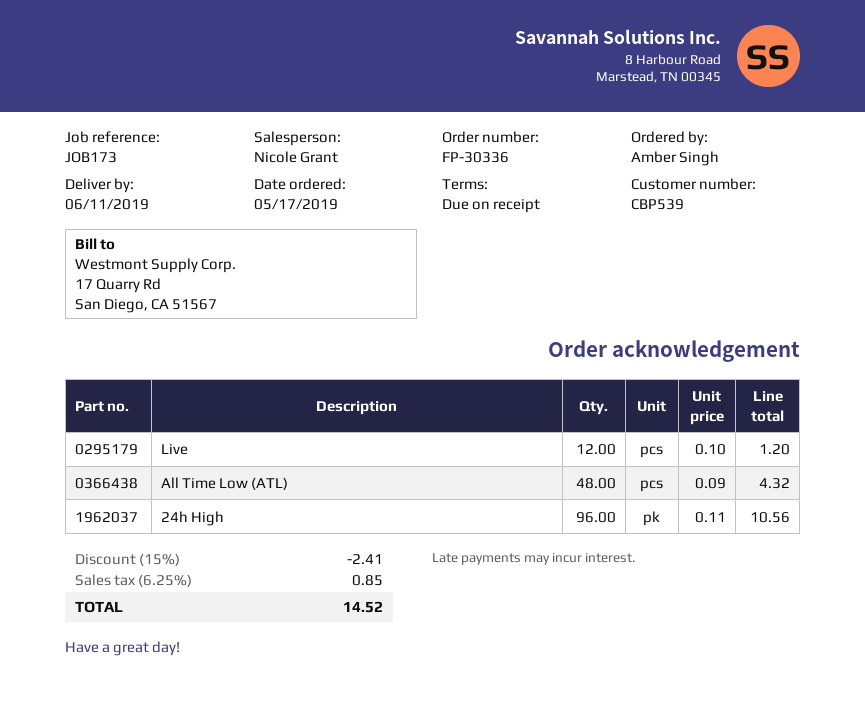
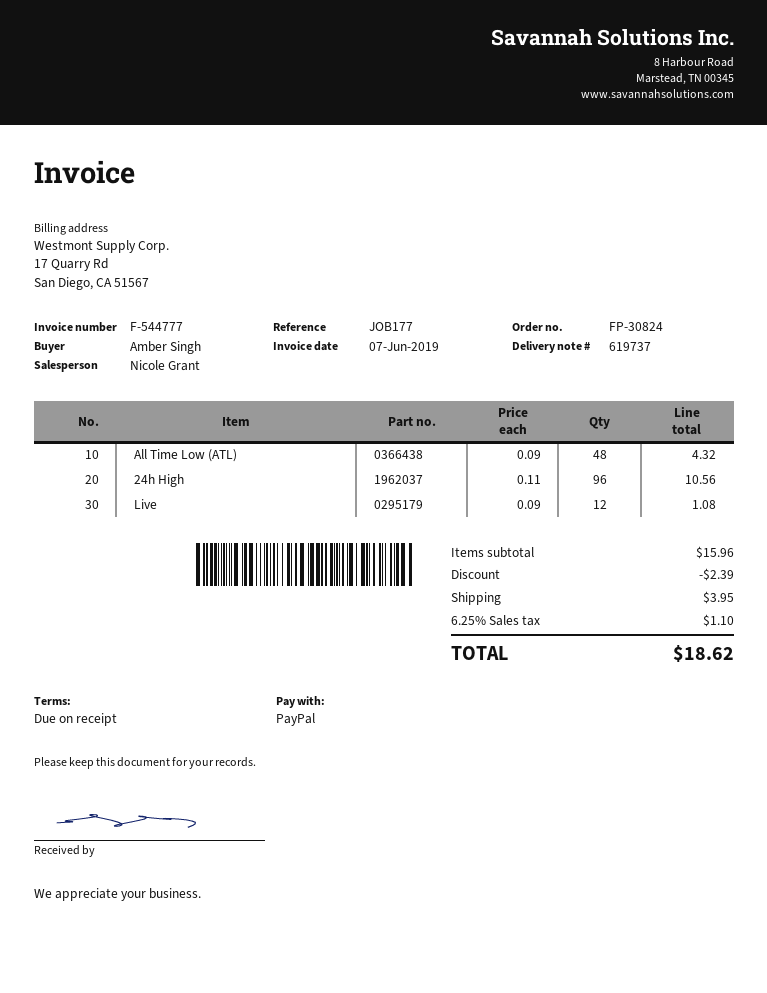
order number: FP-30336 -> FP-30824
reference: JOB173 -> JOB177
Live: 12 x 0.10 = 1.20 -> 12 x 0.09 = 1.08
discount: 2.41 -> 2.39
shipping: none -> 3.95
tax: 6.25% = 0.85 -> 6.25% = 1.10
total: 14.52 -> 18.62

